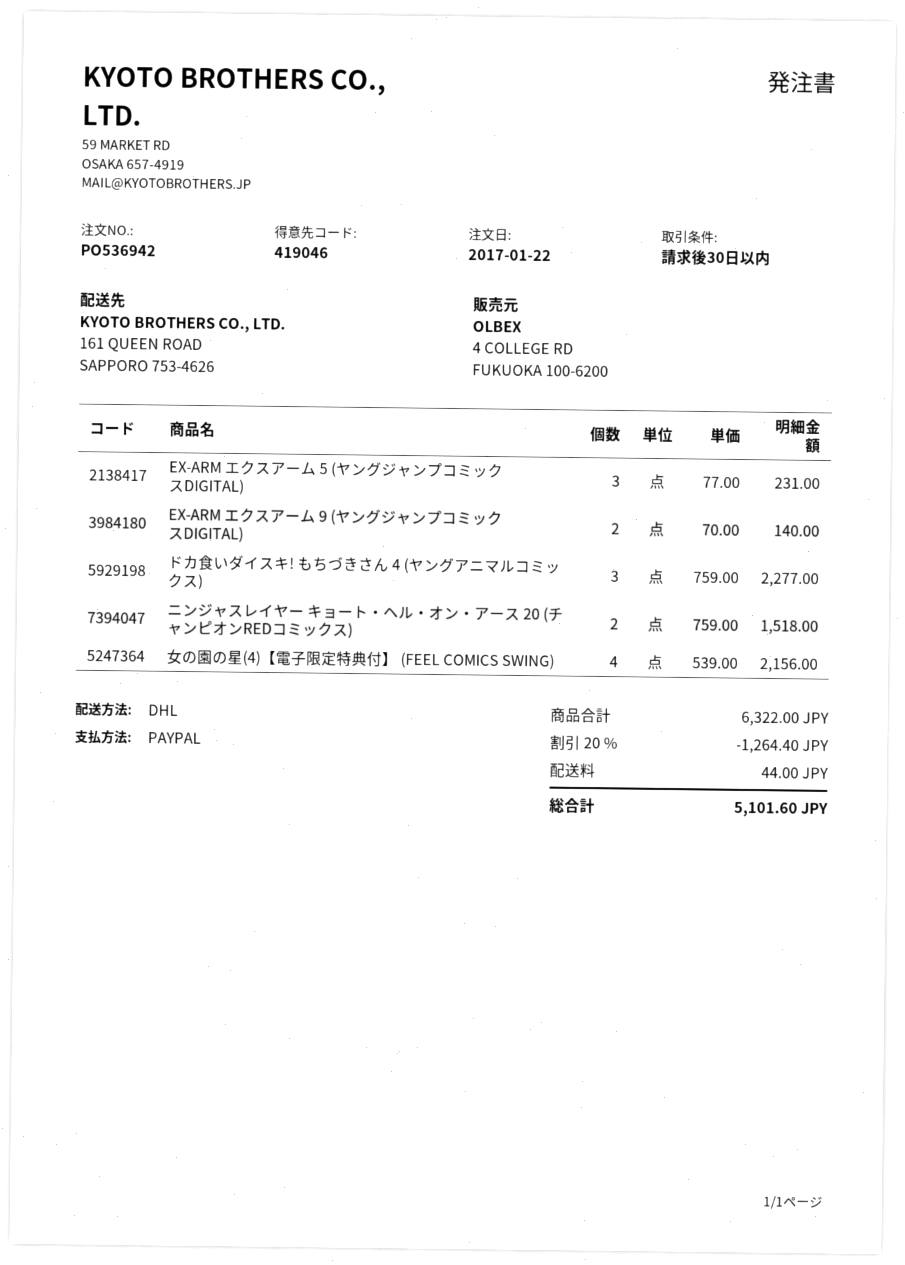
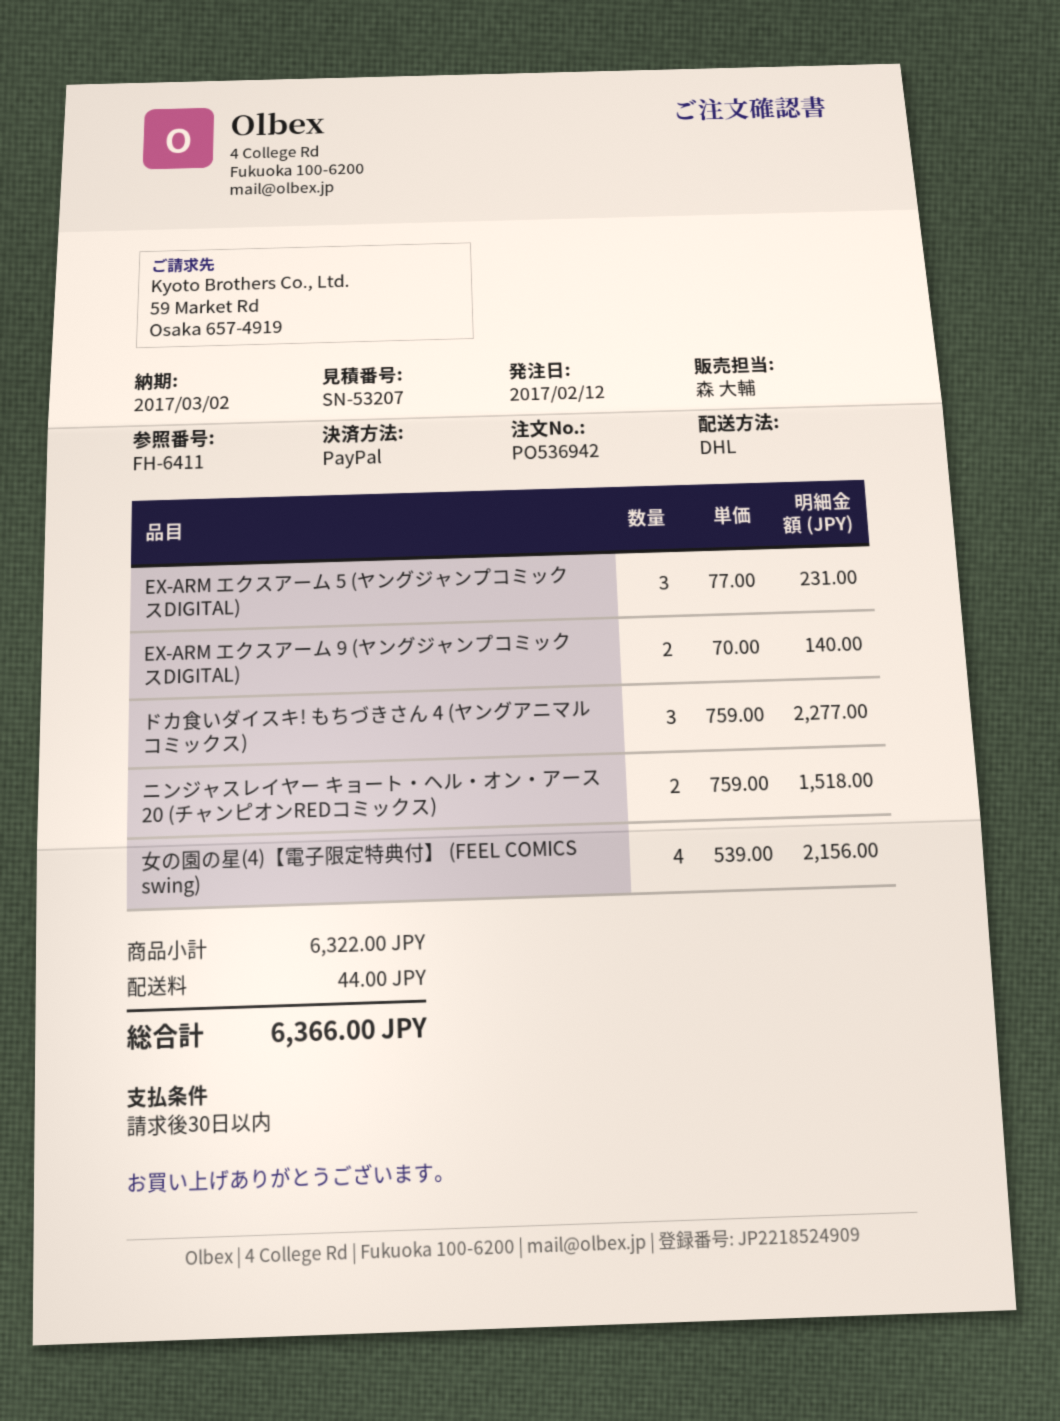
order date: 2017-01-22 -> 2017-02-12
discount: 20% = 1264.40 -> none
total: 5101.60 -> 6366.00

